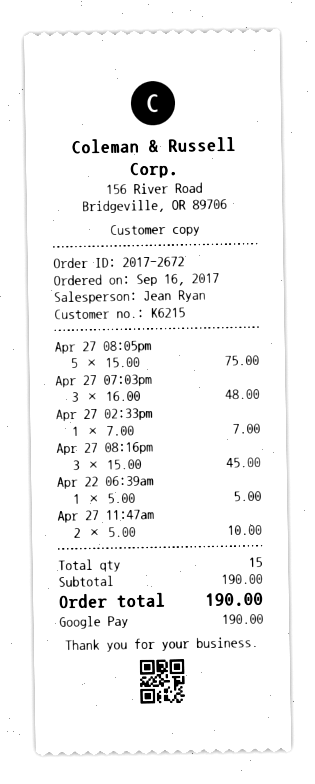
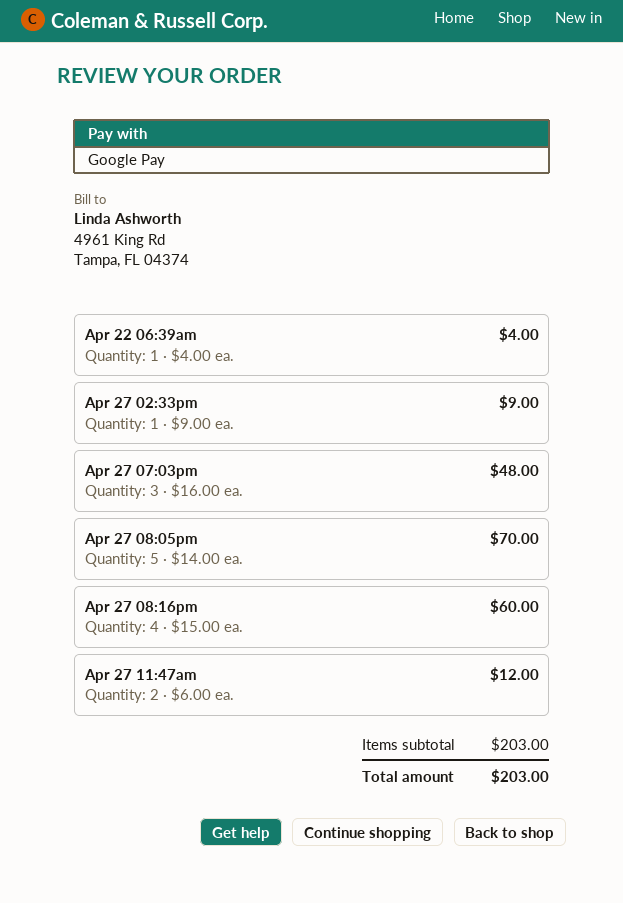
Apr 27 08:05pm: 5 x 15.00 = 75.00 -> 5 x 14.00 = 70.00
Apr 27 02:33pm: 1 x 7.00 = 7.00 -> 1 x 9.00 = 9.00
Apr 27 08:16pm: 3 x 15.00 = 45.00 -> 4 x 15.00 = 60.00
Apr 22 06:39am: 1 x 5.00 = 5.00 -> 1 x 4.00 = 4.00
Apr 27 11:47am: 2 x 5.00 = 10.00 -> 2 x 6.00 = 12.00
subtotal: 190.00 -> 203.00
total: 190.00 -> 203.00

